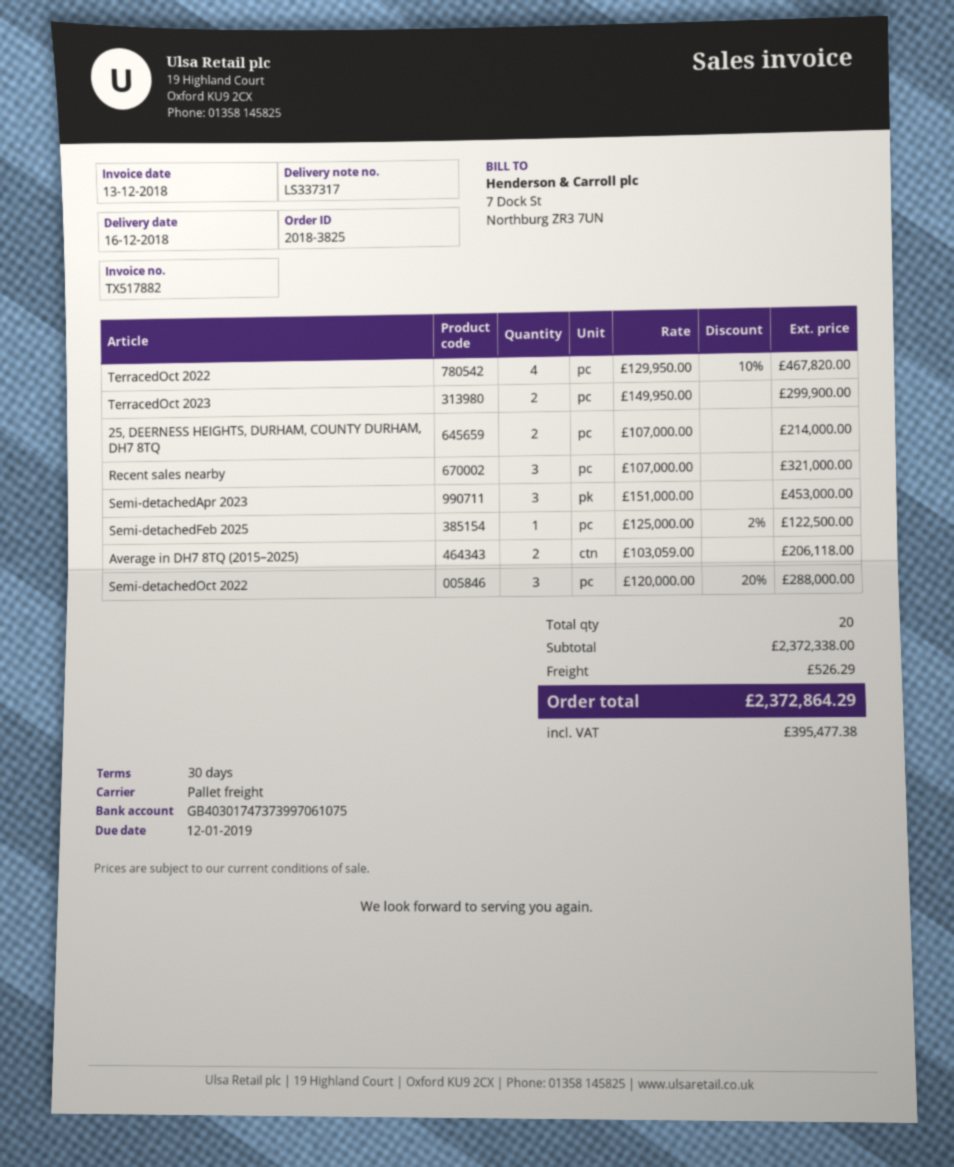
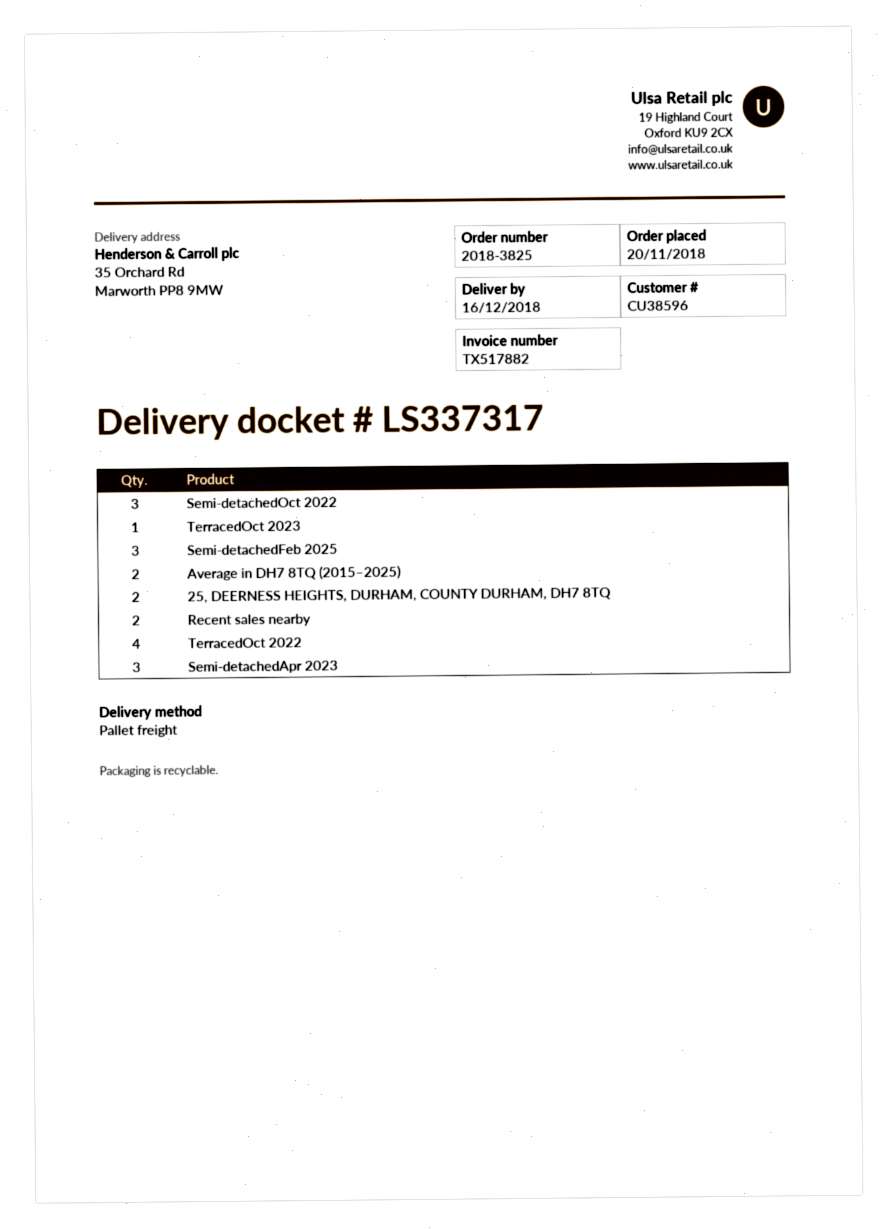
TerracedOct 2023: 2 -> 1
Recent sales nearby: 3 -> 2
Semi-detachedFeb 2025: 1 -> 3

